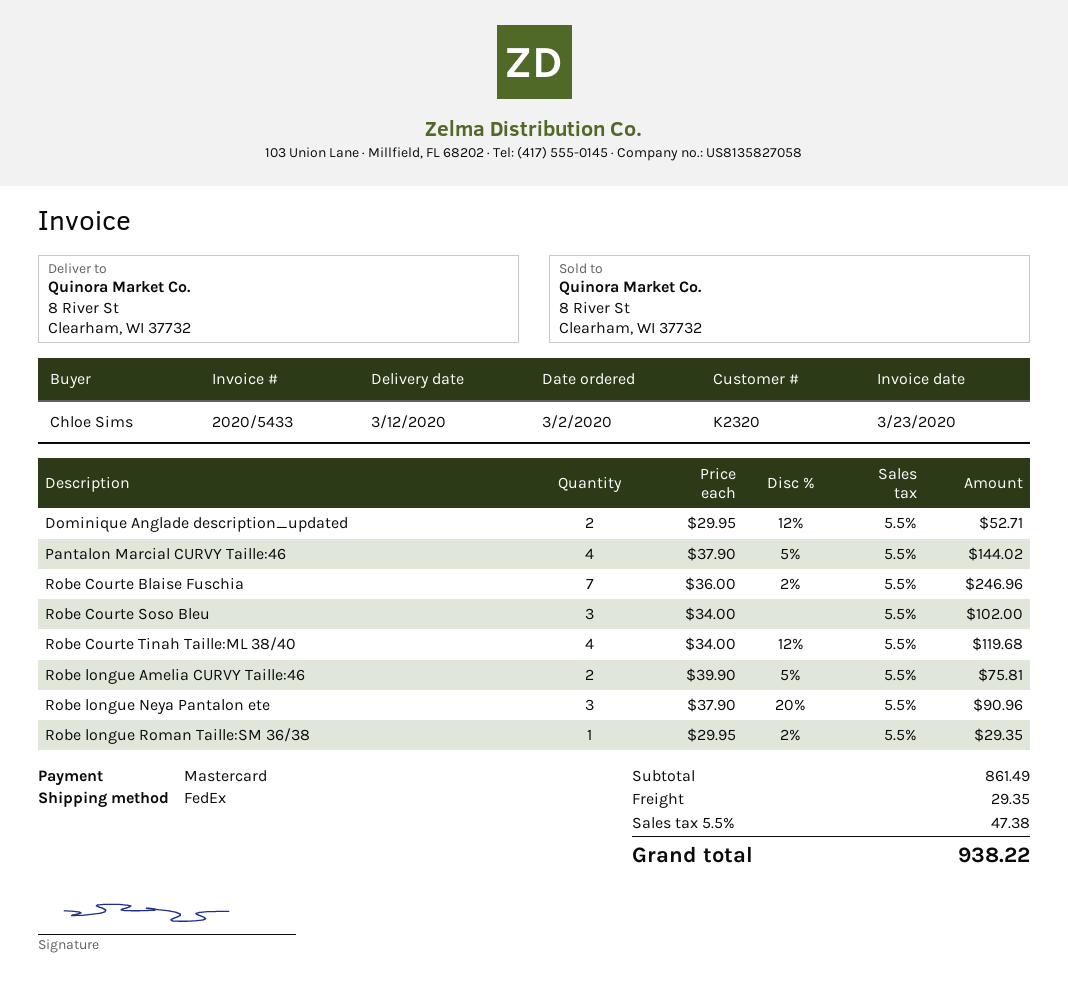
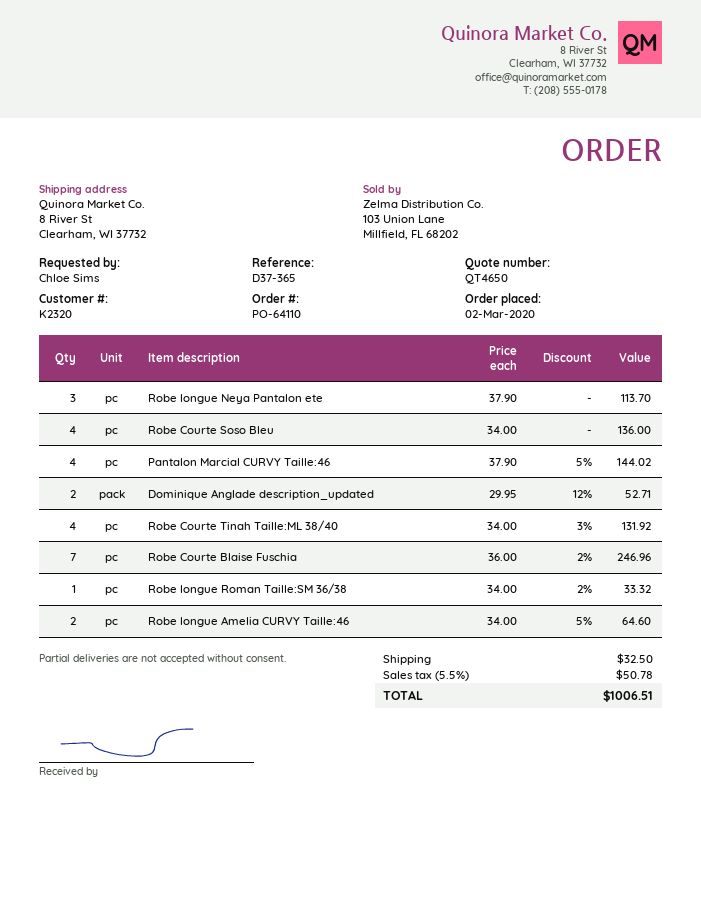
Robe Courte Soso Bleu: 3 x 34.00 = 102.00 -> 4 x 34.00 = 136.00
Robe Courte Tinah Taille:ML 38/40: 4 x 34.00 - 12% = 119.68 -> 4 x 34.00 - 3% = 131.92
Robe longue Amelia CURVY Taille:46: 2 x 39.90 - 5% = 75.81 -> 2 x 34.00 - 5% = 64.60
Robe longue Neya Pantalon ete: 3 x 37.90 - 20% = 90.96 -> 3 x 37.90 = 113.70
Robe longue Roman Taille:SM 36/38: 1 x 29.95 - 2% = 29.35 -> 1 x 34.00 - 2% = 33.32
shipping: 29.35 -> 32.50
tax: 5.5% = 47.38 -> 5.5% = 50.78
total: 938.22 -> 1006.51

